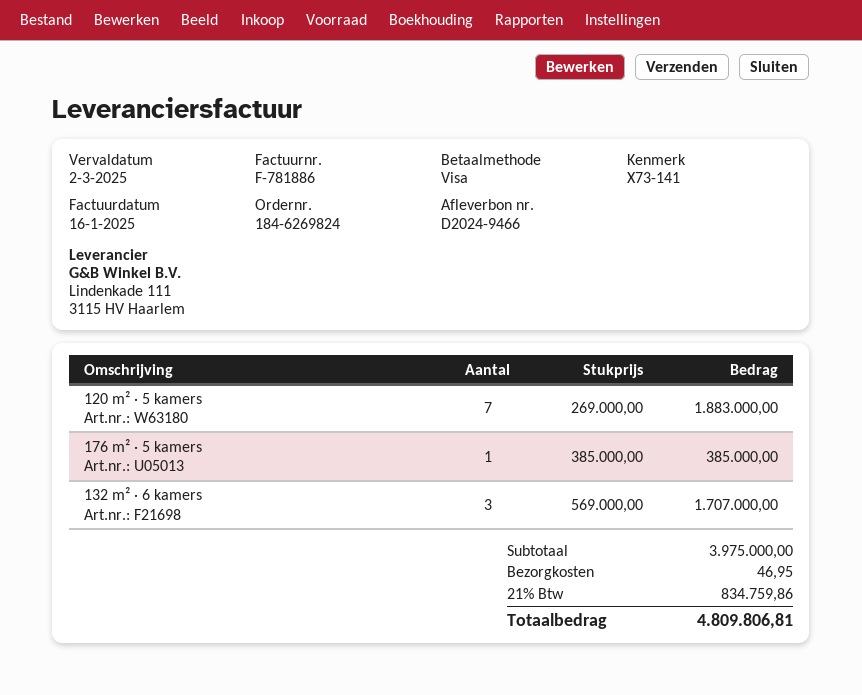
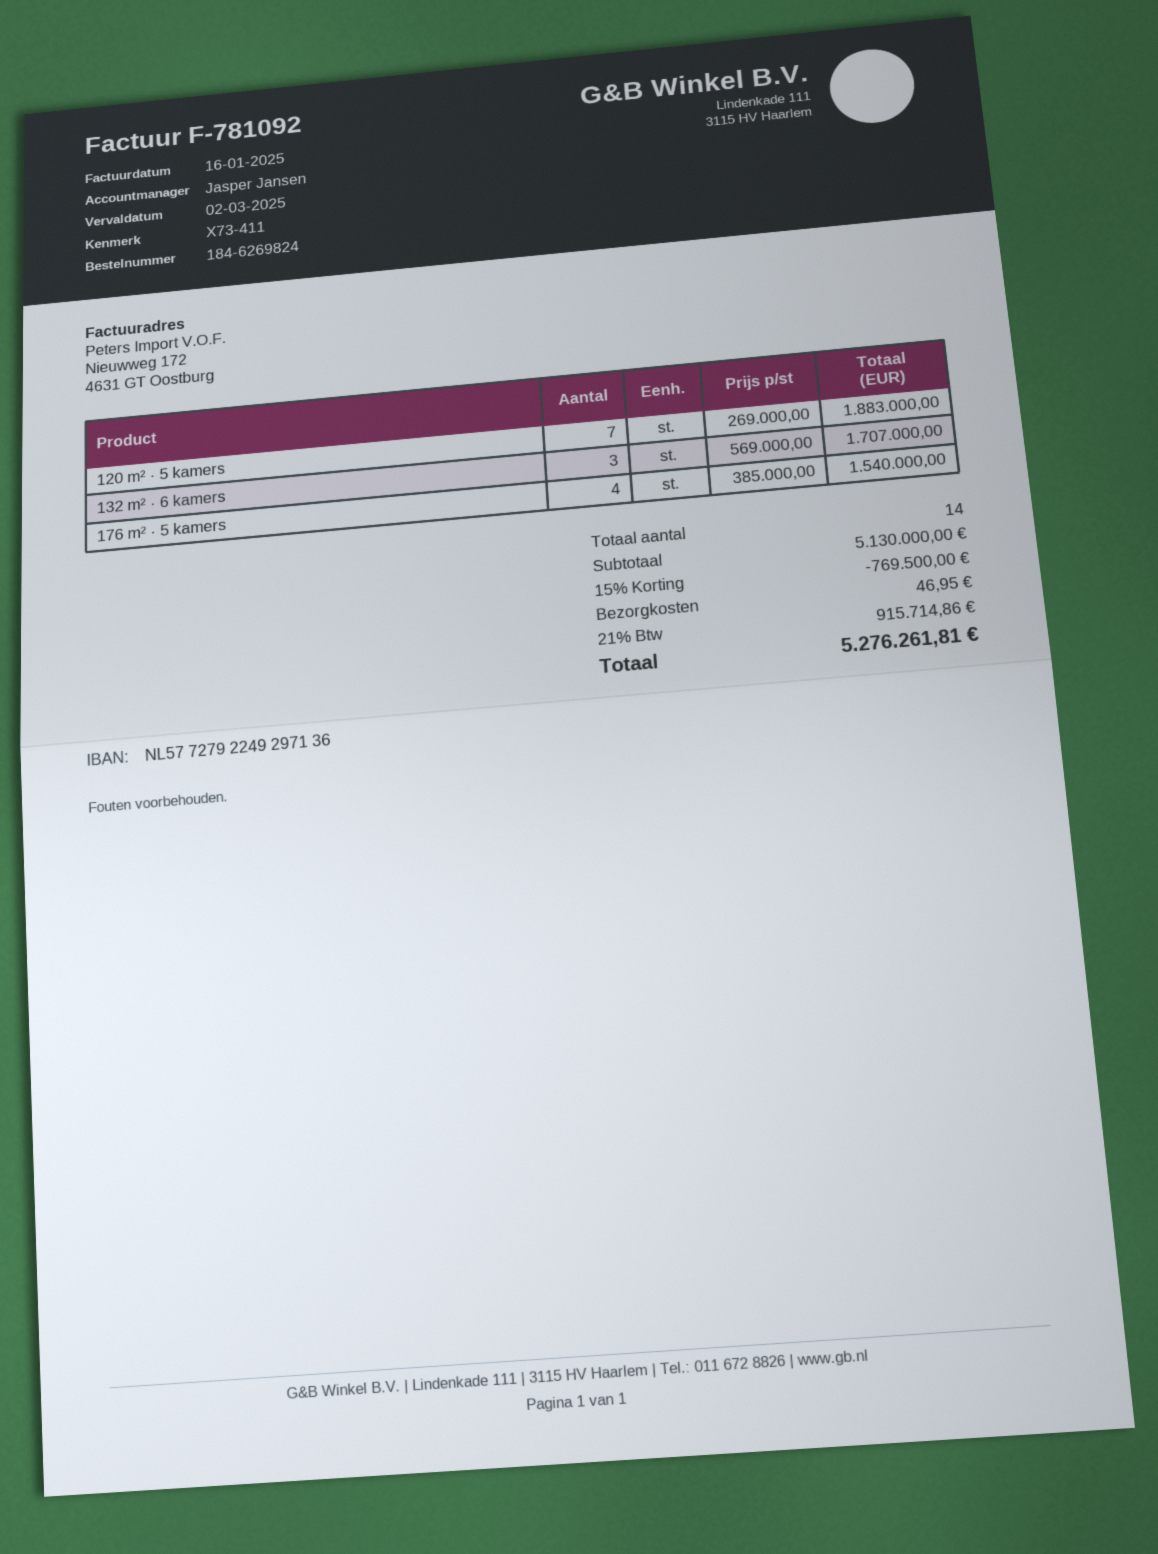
invoice number: F-781886 -> F-781092
reference: X73-141 -> X73-411
176 m² · 5 kamers: 1 x 385000.00 = 385000.00 -> 4 x 385000.00 = 1540000.00
subtotal: 3975000.00 -> 5130000.00
discount: none -> 15% = 769500.00
tax: 21% = 834759.86 -> 21% = 915714.86
total: 4809806.81 -> 5276261.81

